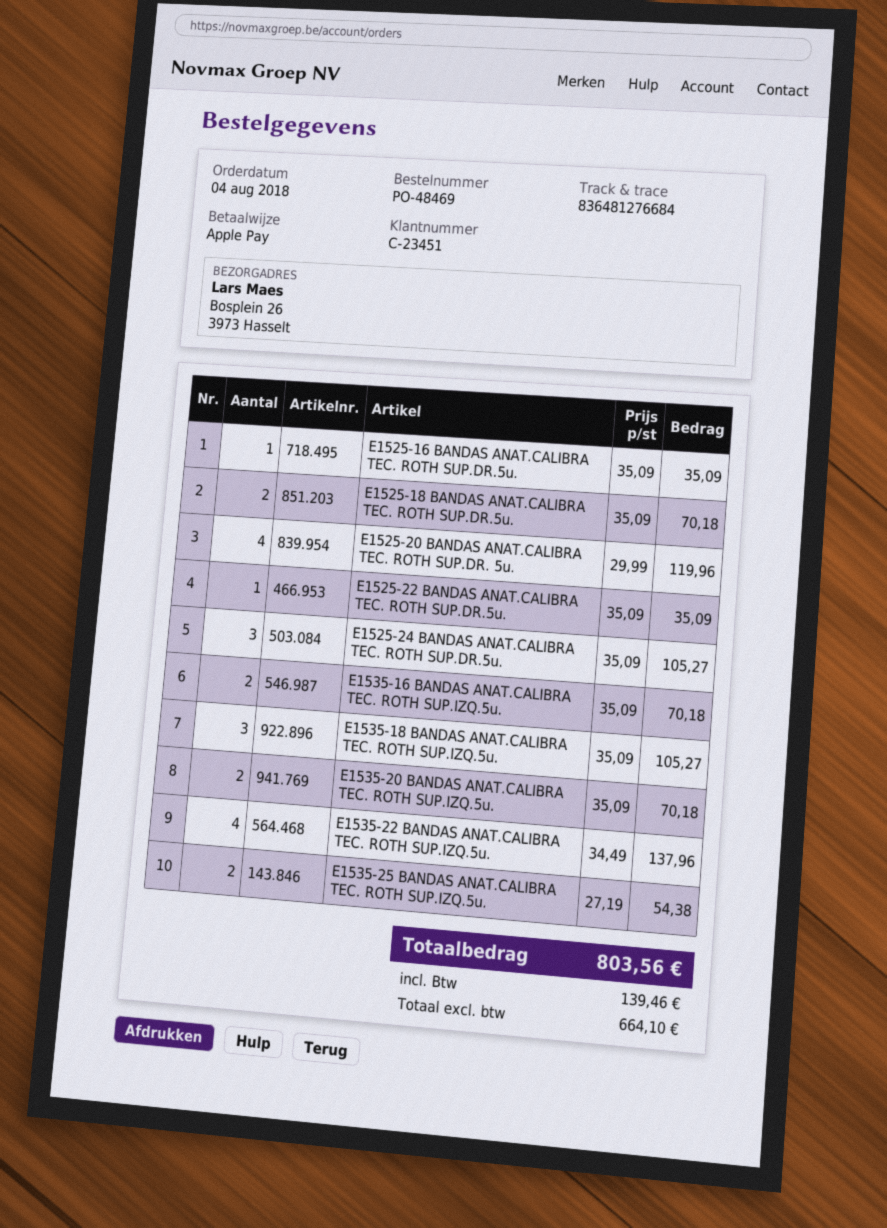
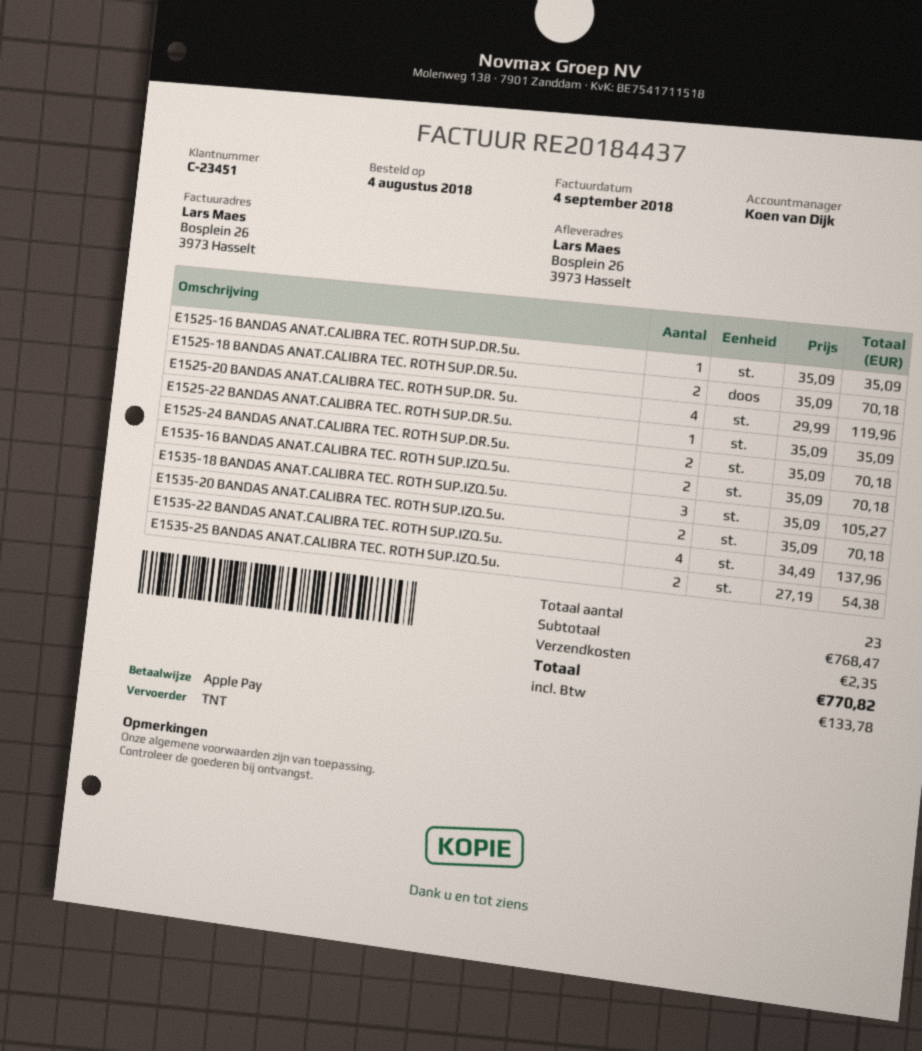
E1525-24 BANDAS ANAT.CALIBRA TEC. ROTH SUP.DR.5u.: 3 x 35.09 = 105.27 -> 2 x 35.09 = 70.18
shipping: none -> 2.35
tax: 139.46 -> 133.78
total: 803.56 -> 770.82

